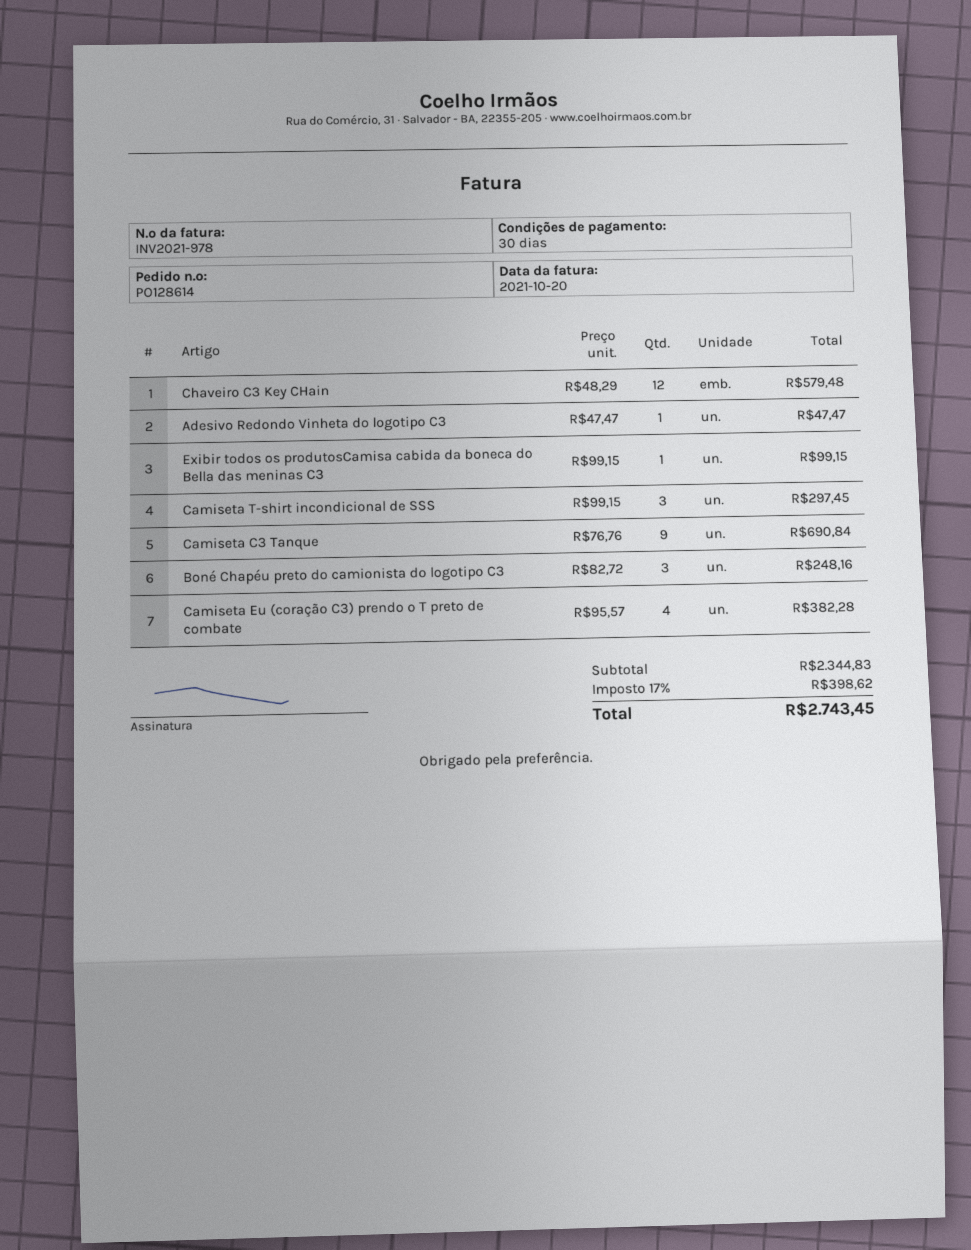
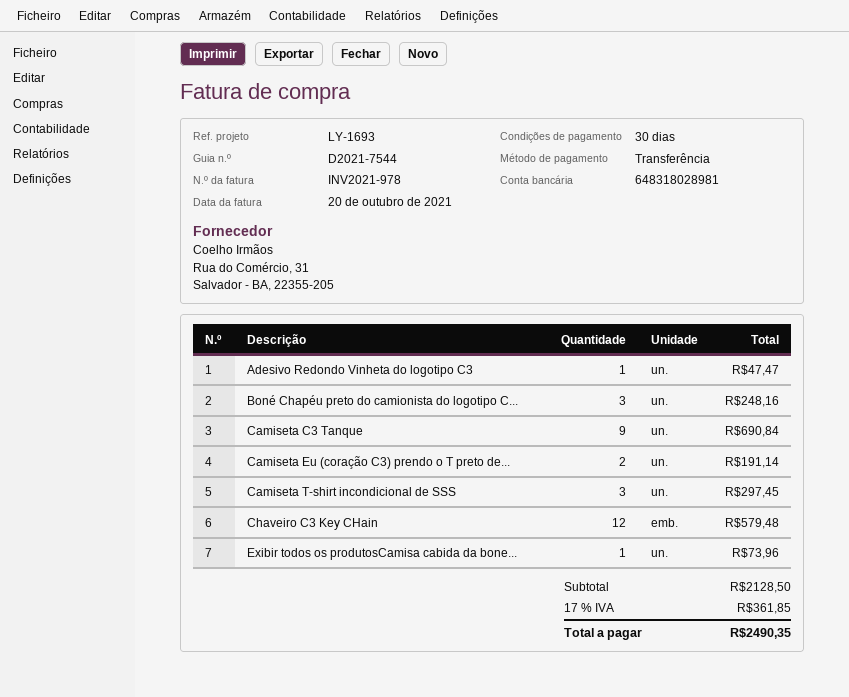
Exibir todos os produtosCamisa cabida da boneca do Bella das meninas C3: 1 for 99.15 -> 1 for 73.96
Camiseta Eu (coração C3) prendo o T preto de combate: 4 for 382.28 -> 2 for 191.14
subtotal: 2344.83 -> 2128.50
tax: 17% = 398.62 -> 17% = 361.85
total: 2743.45 -> 2490.35

